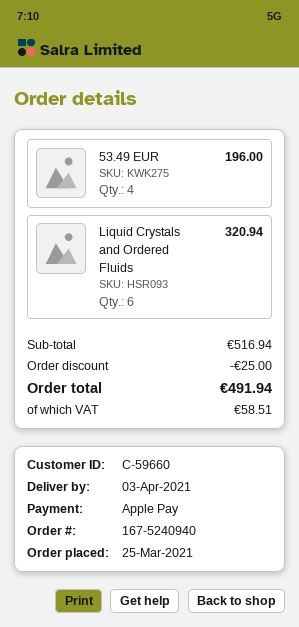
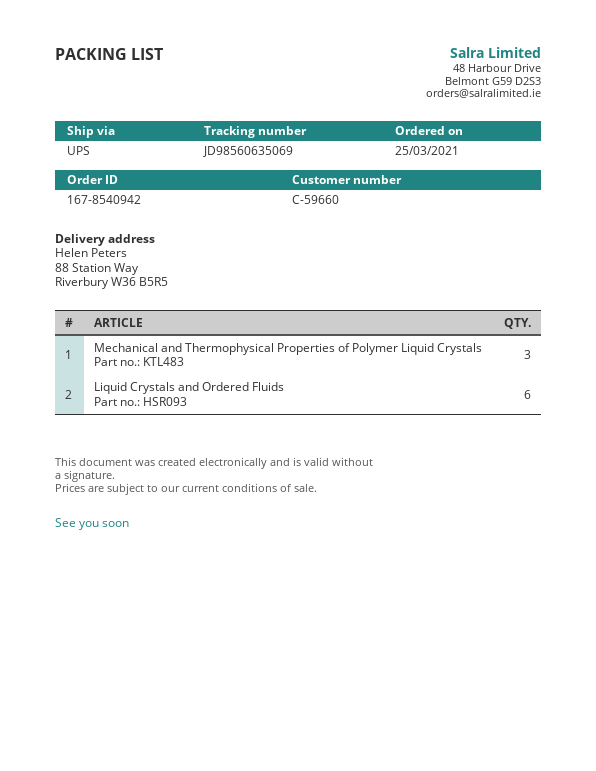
order number: 167-5240940 -> 167-8540942
53.49 EUR: 4 -> none
Mechanical and Thermophysical Properties of Polymer Liquid Crystals: none -> 3

